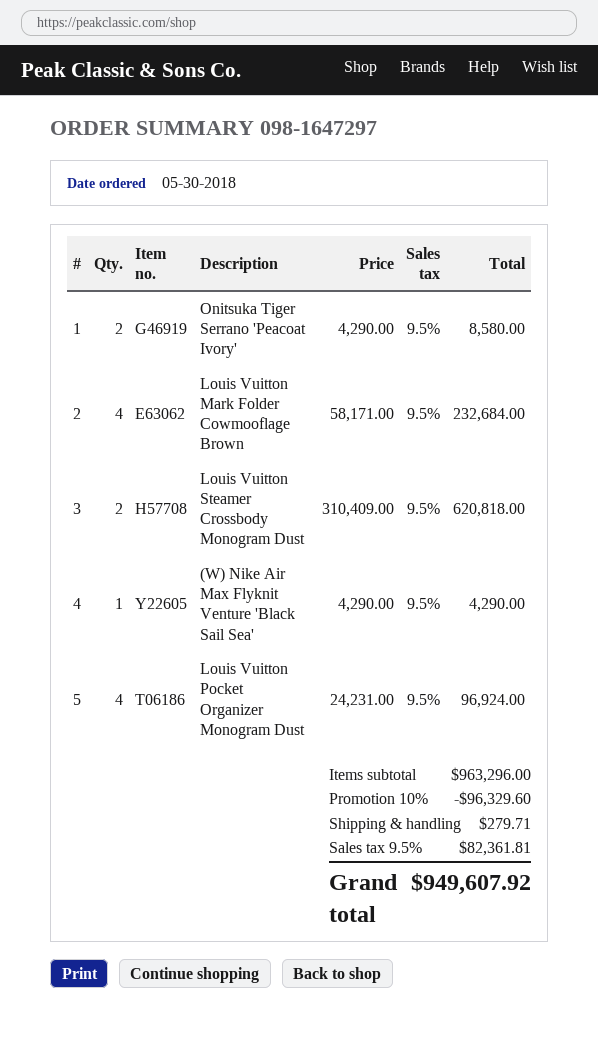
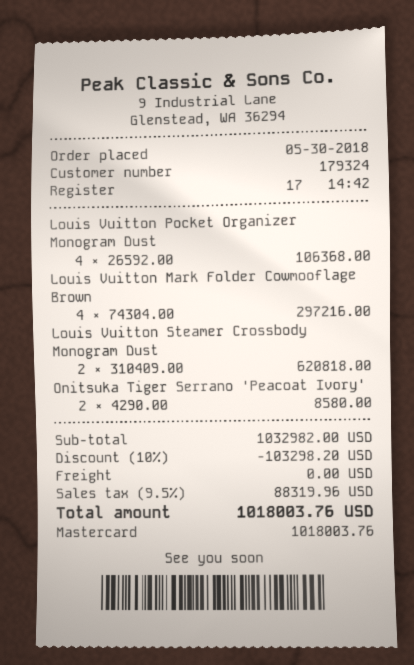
Louis Vuitton Mark Folder Cowmooflage Brown: 4 x 58171.00 = 232684.00 -> 4 x 74304.00 = 297216.00
(W) Nike Air Max Flyknit Venture 'Black Sail Sea': 1 x 4290.00 = 4290.00 -> none
Louis Vuitton Pocket Organizer Monogram Dust: 4 x 24231.00 = 96924.00 -> 4 x 26592.00 = 106368.00
subtotal: 963296.00 -> 1032982.00
discount: 10% = 96329.60 -> 10% = 103298.20
shipping: 279.71 -> 0.00
tax: 9.5% = 82361.81 -> 9.5% = 88319.96
total: 949607.92 -> 1018003.76

